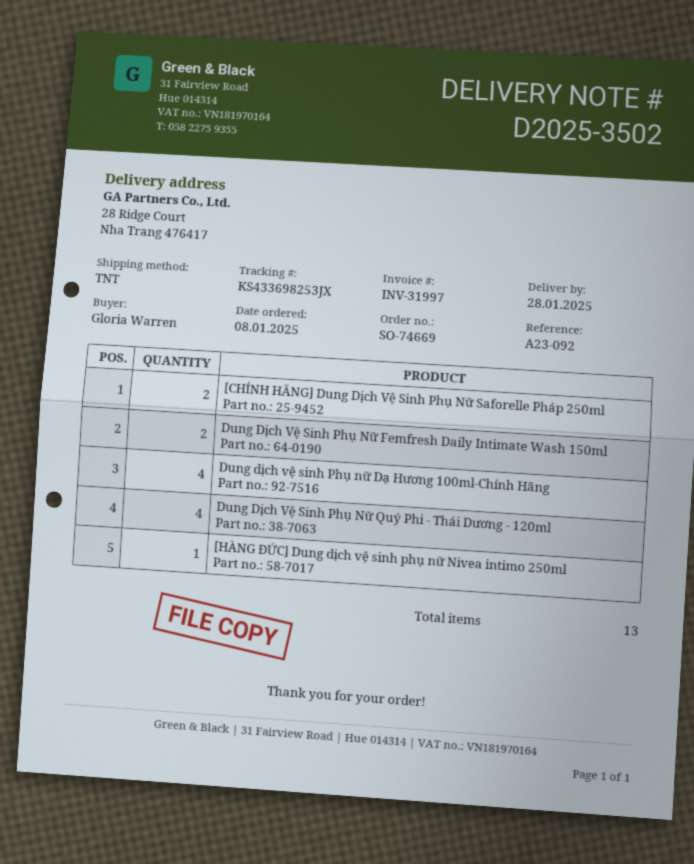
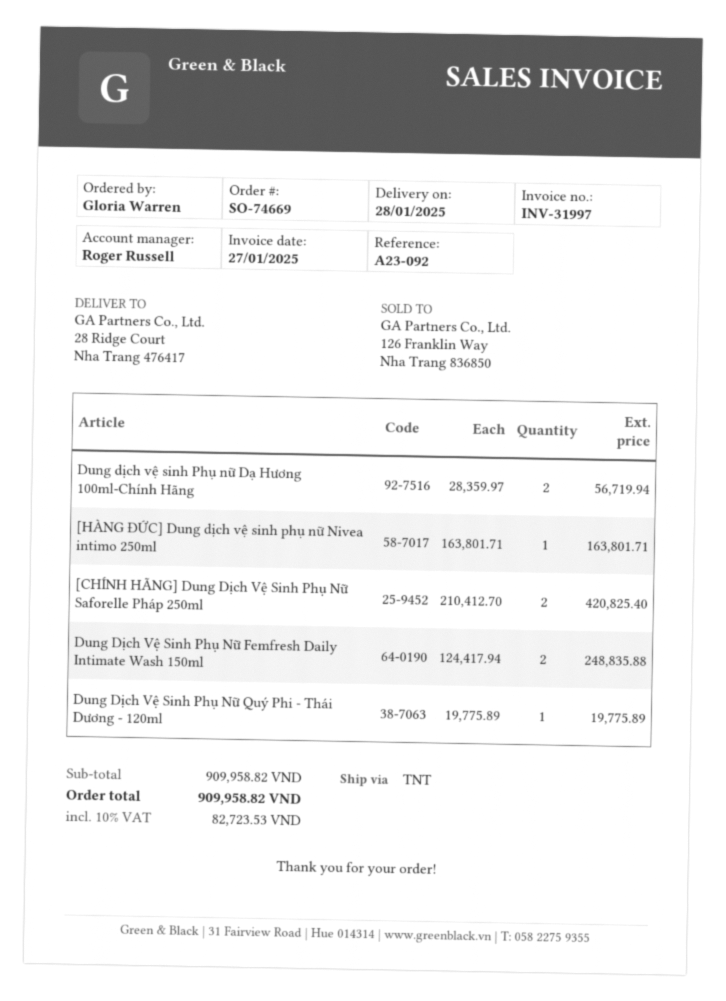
Dung dịch vệ sinh Phụ nữ Dạ Hương 100ml-Chính Hãng: 4 -> 2
Dung Dịch Vệ Sinh Phụ Nữ Quý Phi - Thái Dương - 120ml: 4 -> 1

